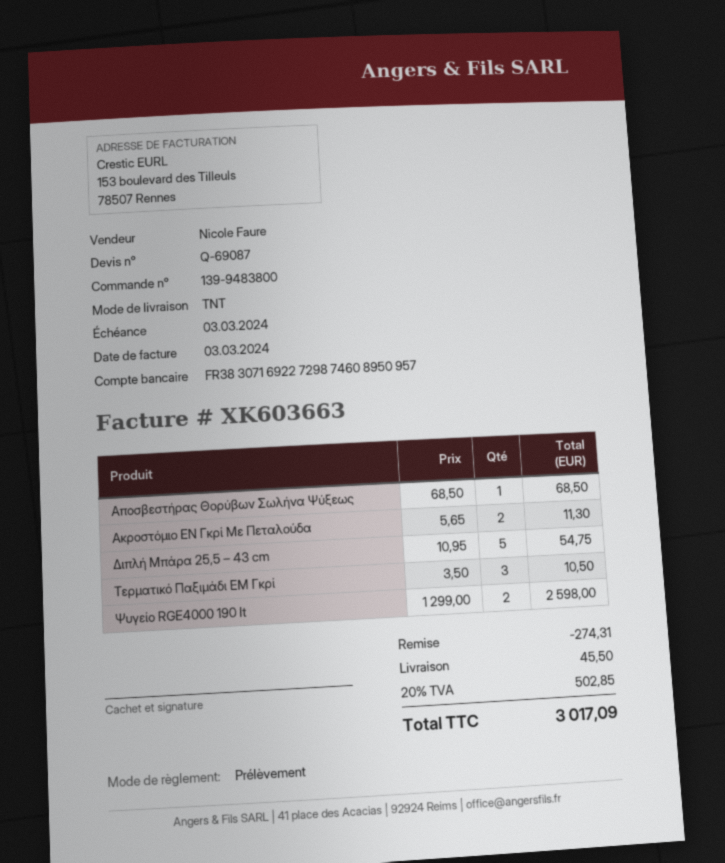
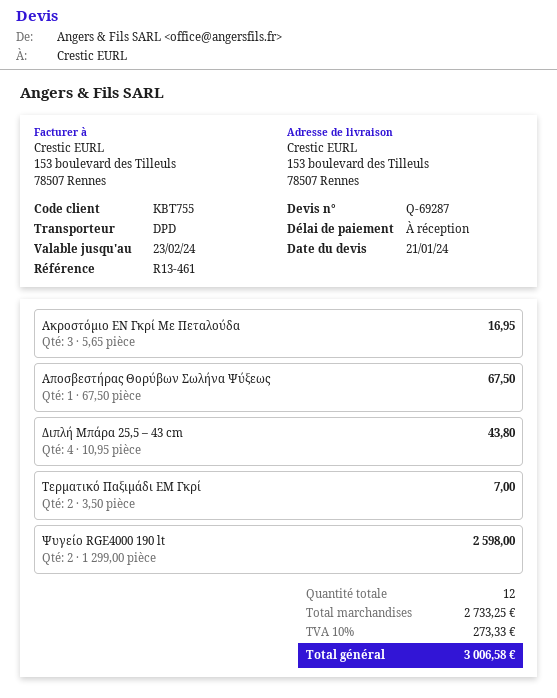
quote number: Q-69087 -> Q-69287
shipping method: TNT -> DPD
Αποσβεστήρας Θορύβων Σωλήνα Ψύξεως: 1 x 68.50 = 68.50 -> 1 x 67.50 = 67.50
Aκροστόμιο EN Γκρί Με Πεταλούδα: 2 x 5.65 = 11.30 -> 3 x 5.65 = 16.95
Διπλή Μπάρα 25,5 – 43 cm: 5 x 10.95 = 54.75 -> 4 x 10.95 = 43.80
Τερματικό Παξιμάδι ΕΜ Γκρί: 3 x 3.50 = 10.50 -> 2 x 3.50 = 7.00
discount: 274.31 -> none
shipping: 45.50 -> none
tax: 20% = 502.85 -> 10% = 273.33
total: 3017.09 -> 3006.58

